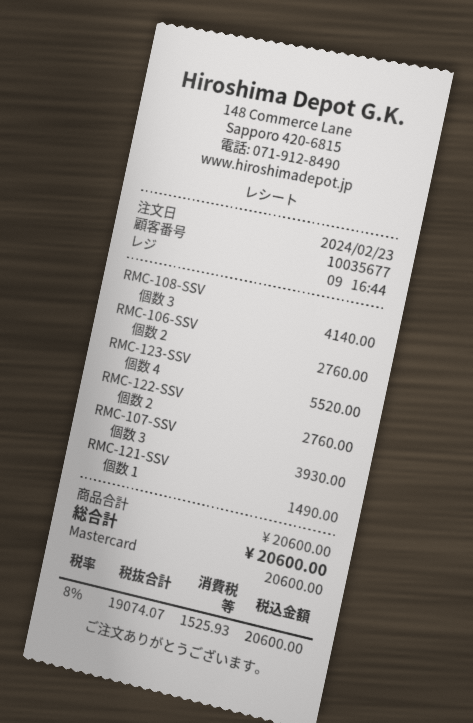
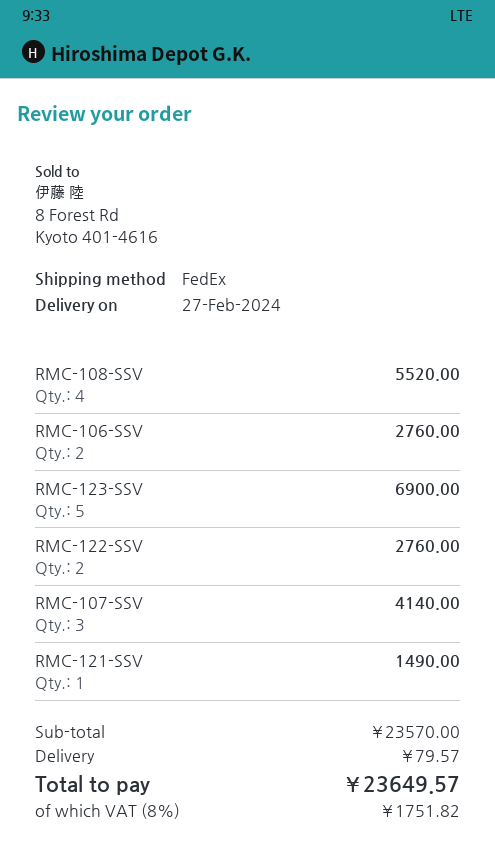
RMC-108-SSV: 3 for 4140.00 -> 4 for 5520.00
RMC-123-SSV: 4 for 5520.00 -> 5 for 6900.00
RMC-107-SSV: 3 for 3930.00 -> 3 for 4140.00
subtotal: 20600.00 -> 23570.00
shipping: none -> 79.57
tax: 8% = 1525.93 -> 8% = 1751.82
total: 20600.00 -> 23649.57

